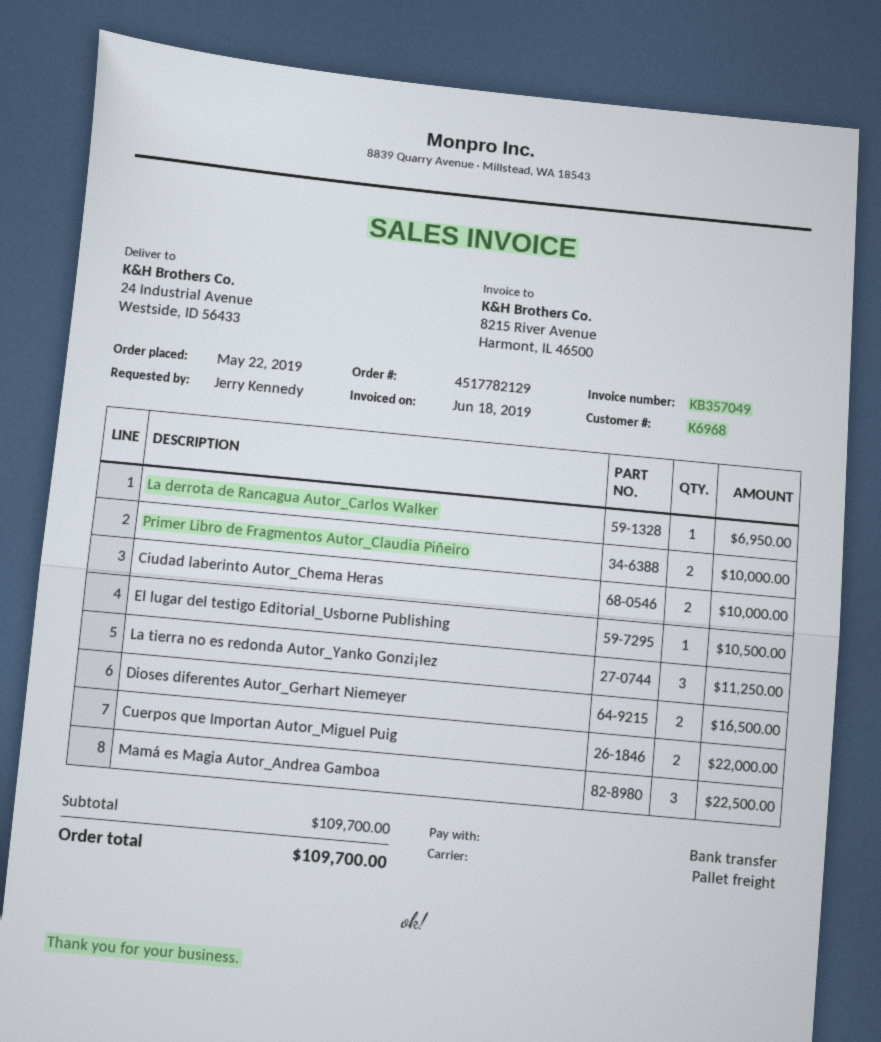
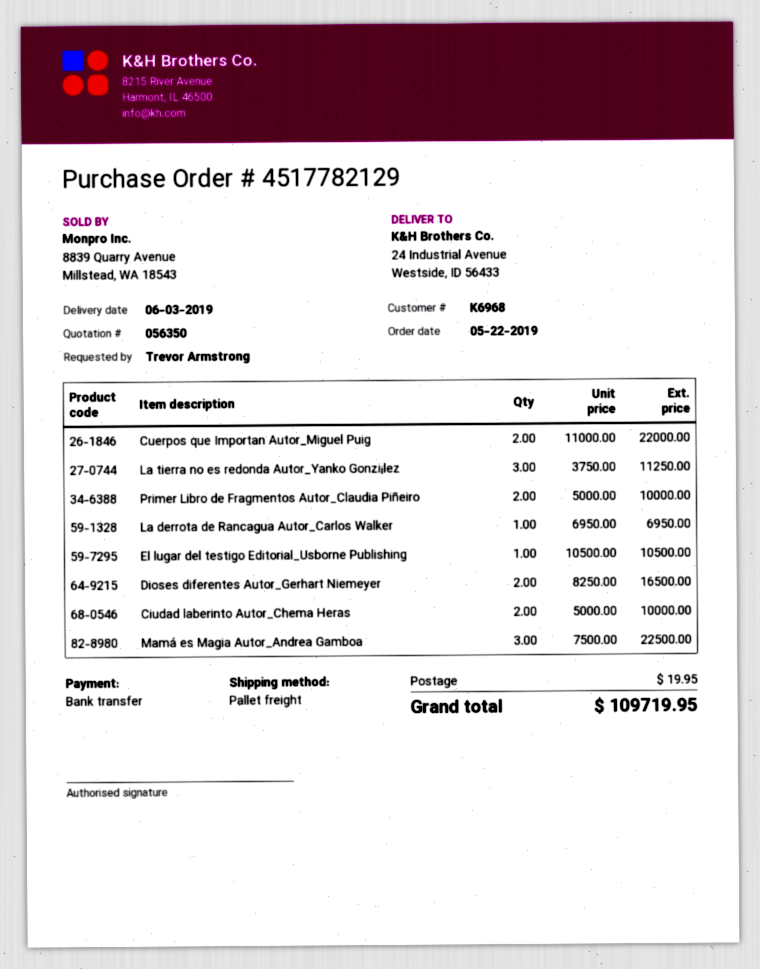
ordered by: Jerry Kennedy -> Trevor Armstrong
shipping: none -> 19.95
total: 109700.00 -> 109719.95

